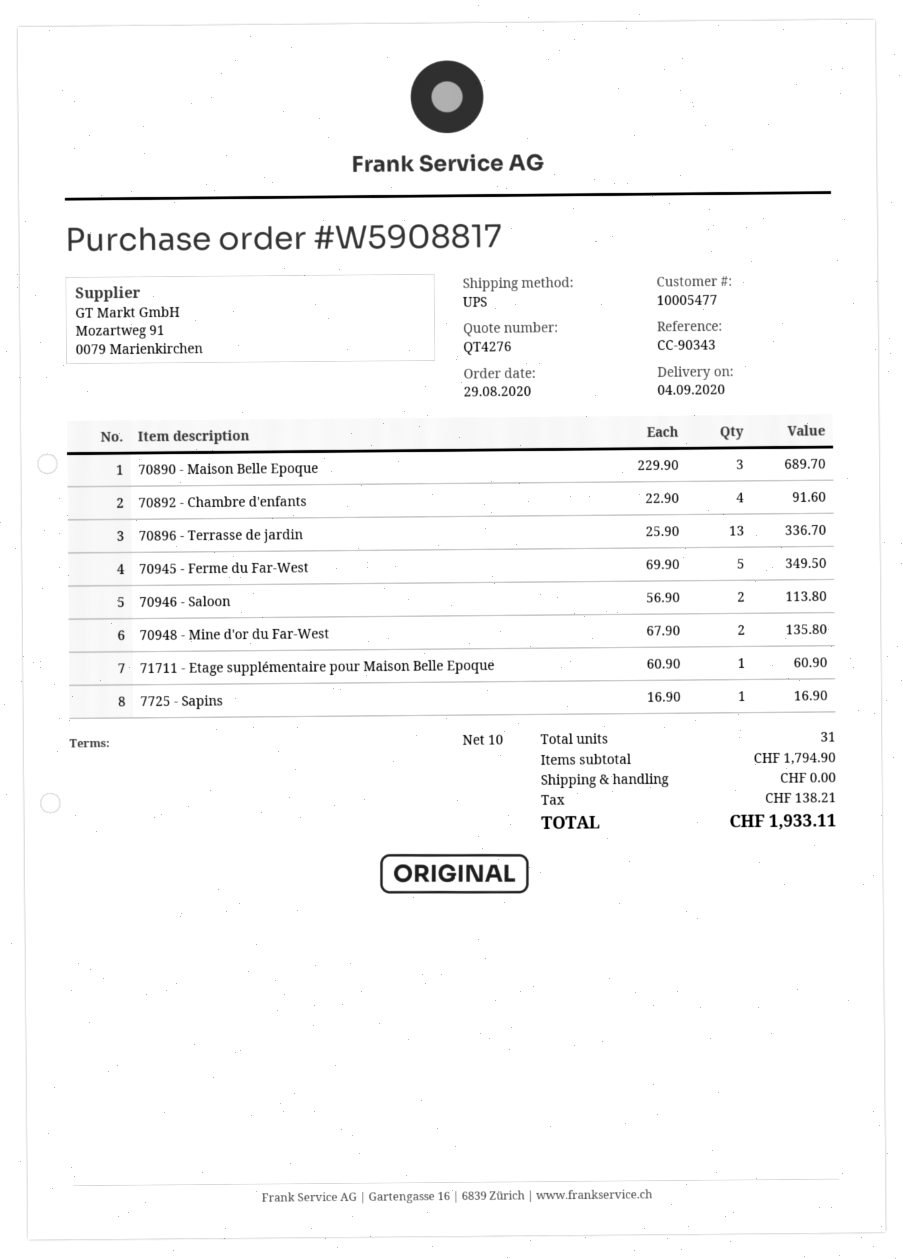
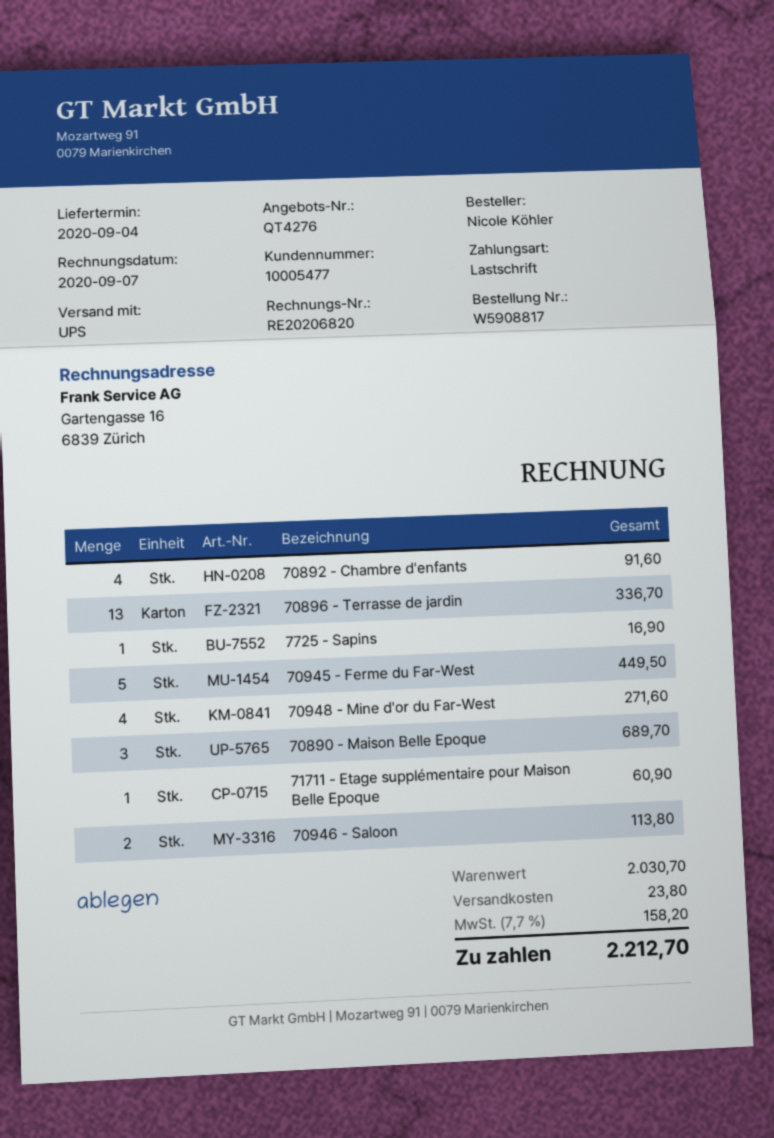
70945 - Ferme du Far-West: 5 for 349.50 -> 5 for 449.50
70948 - Mine d'or du Far-West: 2 for 135.80 -> 4 for 271.60
subtotal: 1794.90 -> 2030.70
shipping: 0.00 -> 23.80
tax: 138.21 -> 158.20
total: 1933.11 -> 2212.70

